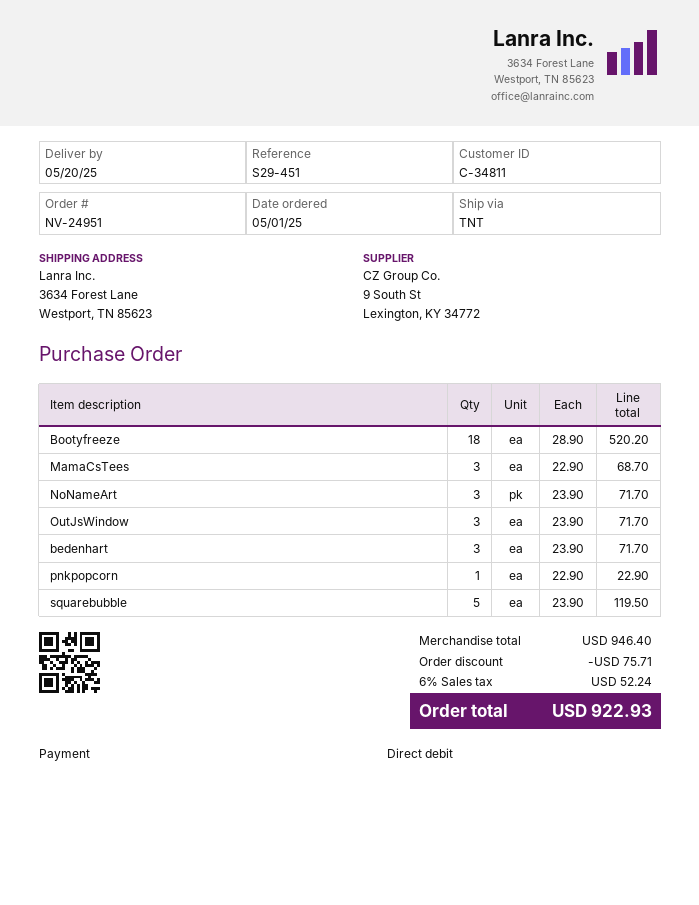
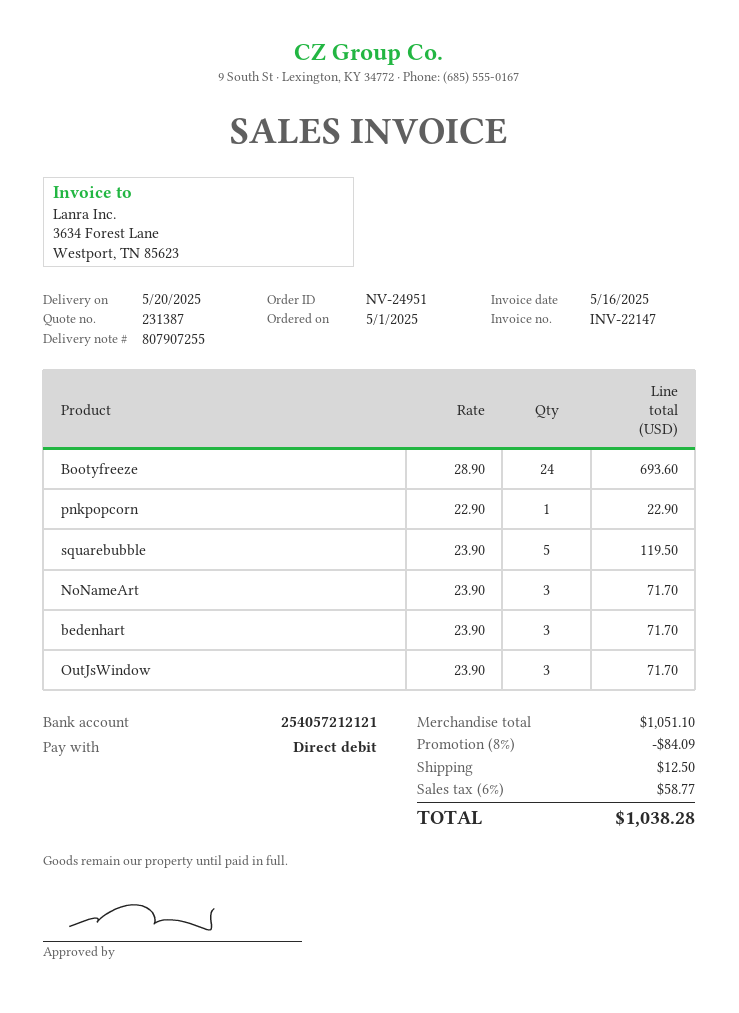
Bootyfreeze: 18 x 28.90 = 520.20 -> 24 x 28.90 = 693.60
MamaCsTees: 3 x 22.90 = 68.70 -> none
subtotal: 946.40 -> 1051.10
discount: 75.71 -> 84.09
shipping: none -> 12.50
tax: 6% = 52.24 -> 6% = 58.77
total: 922.93 -> 1038.28

